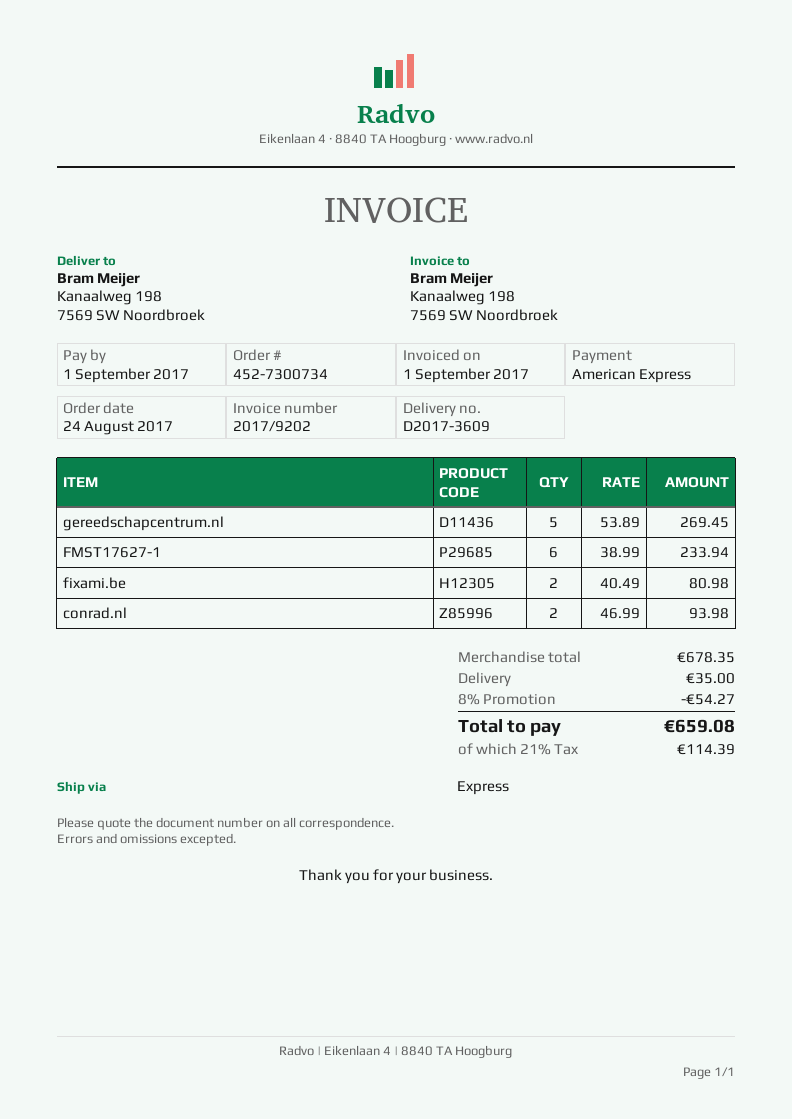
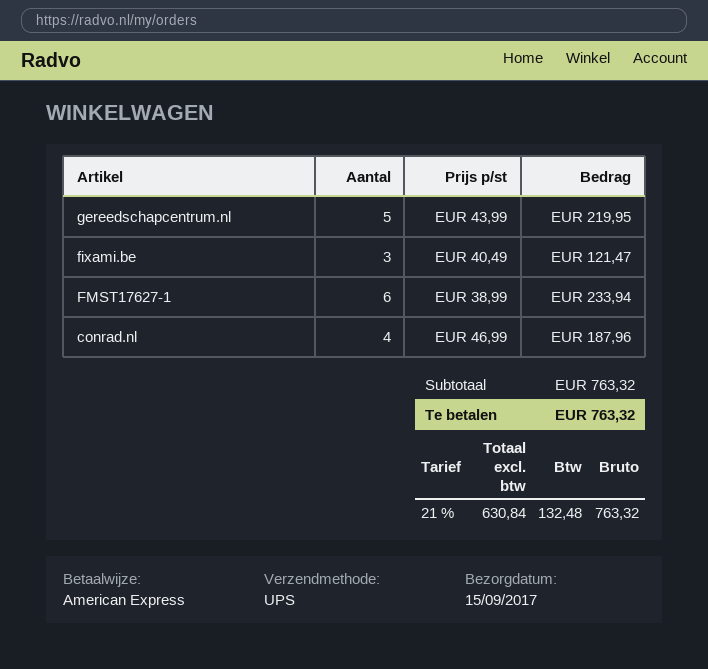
shipping method: express -> UPS
gereedschapcentrum.nl: 5 x 53.89 = 269.45 -> 5 x 43.99 = 219.95
fixami.be: 2 x 40.49 = 80.98 -> 3 x 40.49 = 121.47
conrad.nl: 2 x 46.99 = 93.98 -> 4 x 46.99 = 187.96
subtotal: 678.35 -> 763.32
discount: 8% = 54.27 -> none
shipping: 35.00 -> none
tax: 21% = 114.39 -> 21% = 132.48
total: 659.08 -> 763.32

